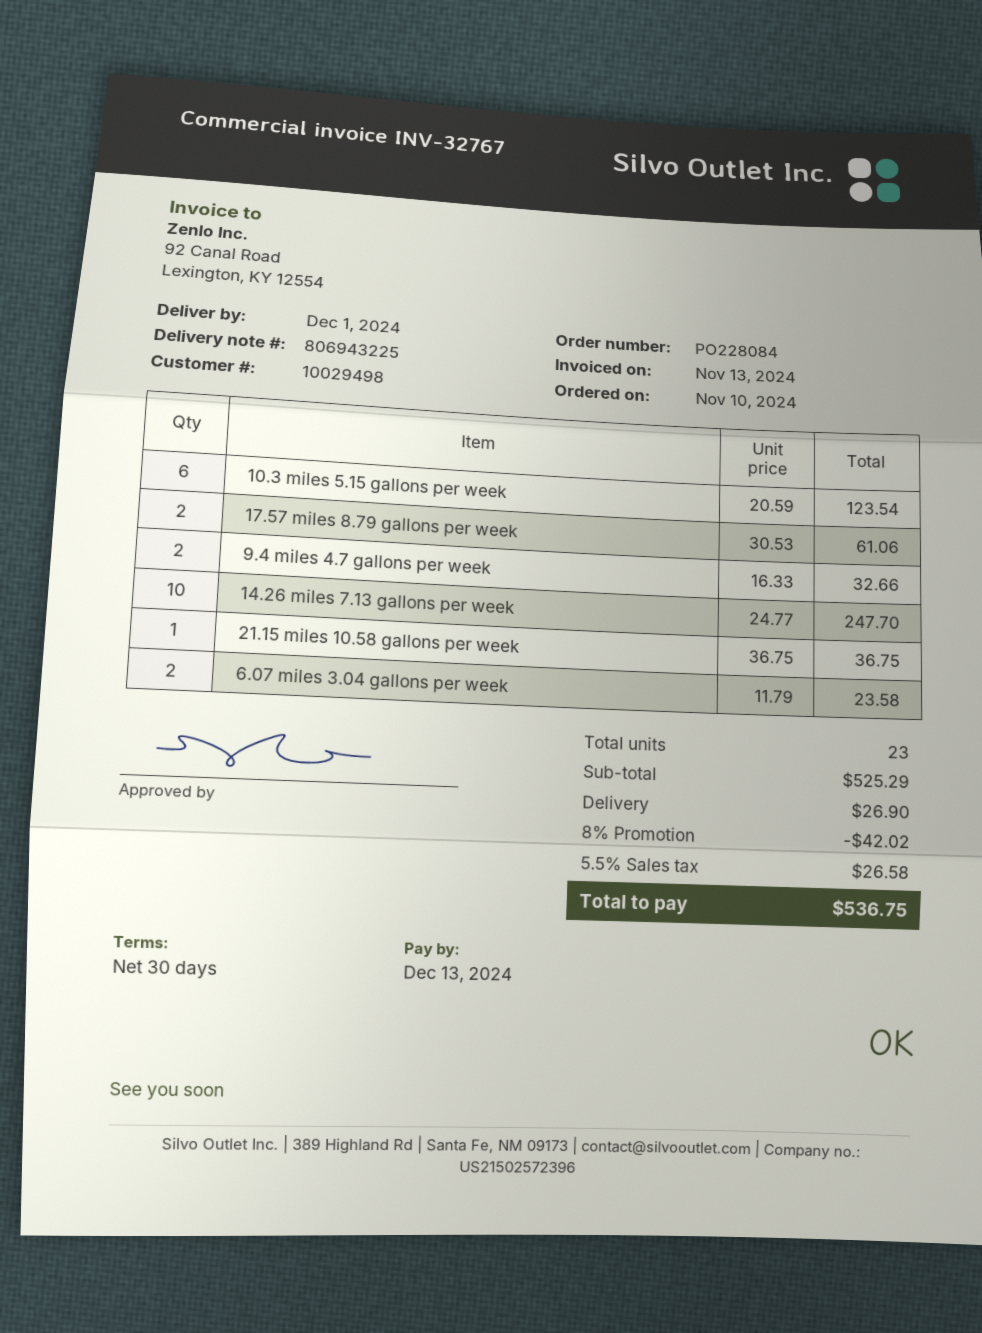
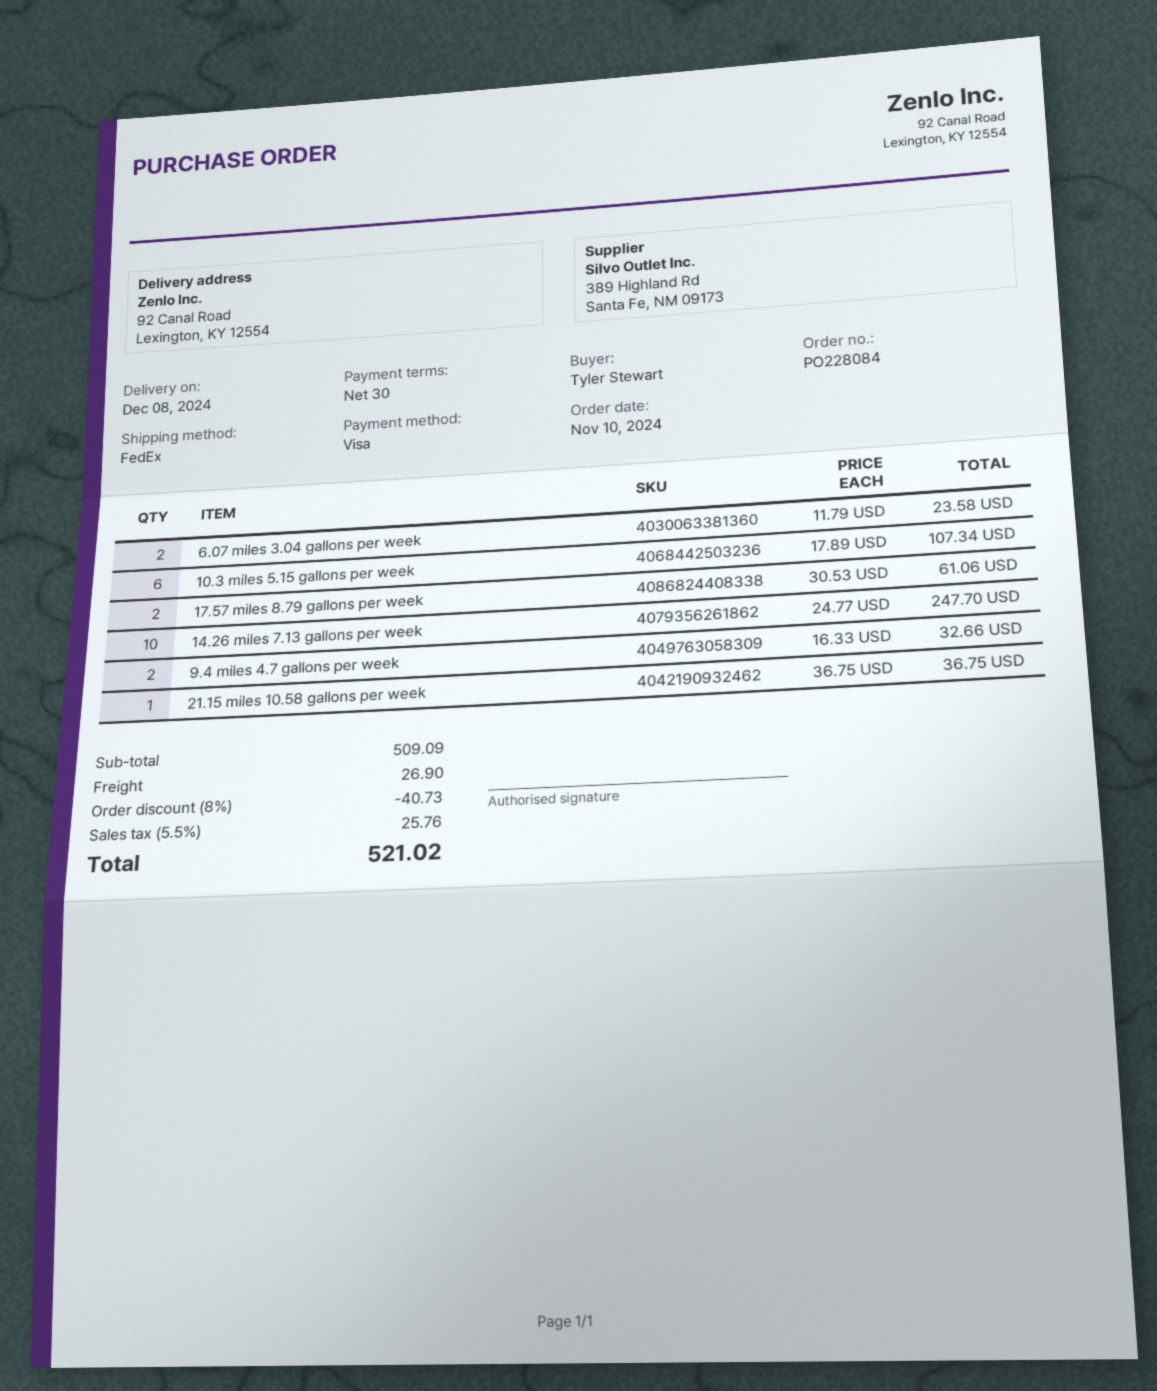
delivery date: 2024-12-01 -> 2024-12-08
10.3 miles 5.15 gallons per week: 6 x 20.59 = 123.54 -> 6 x 17.89 = 107.34
subtotal: 525.29 -> 509.09
discount: 8% = 42.02 -> 8% = 40.73
tax: 5.5% = 26.58 -> 5.5% = 25.76
total: 536.75 -> 521.02

